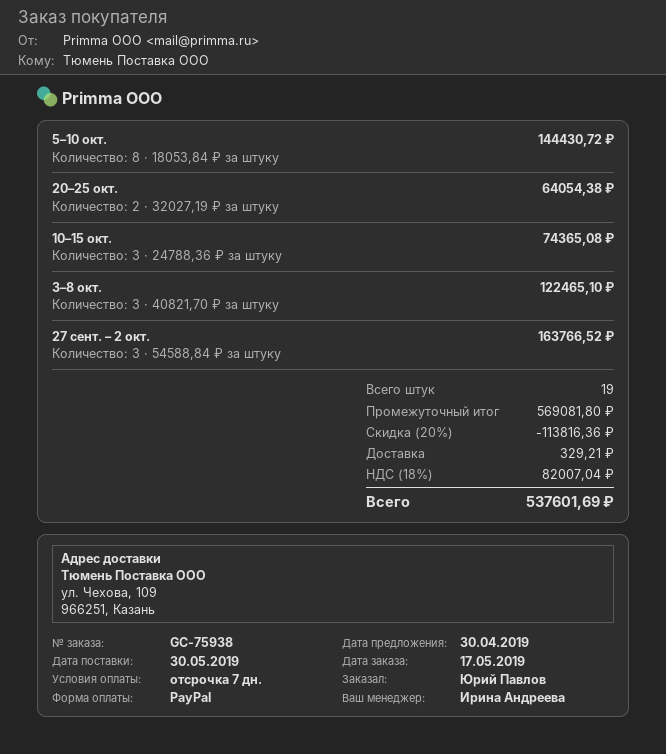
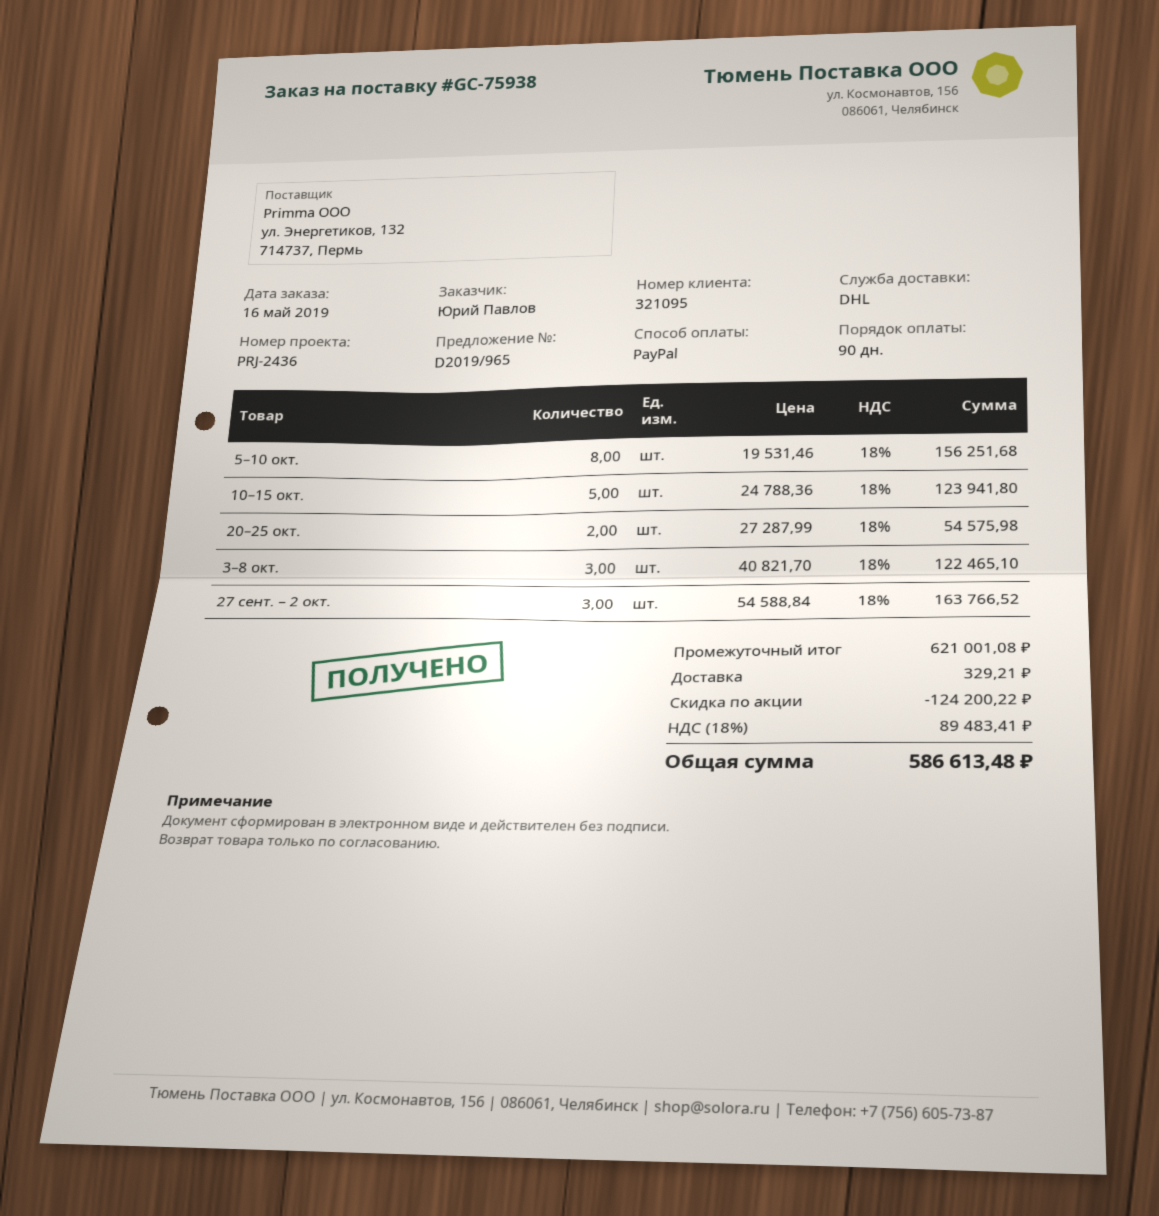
order date: 2019-05-17 -> 2019-05-16
payment terms: 7 days -> 90 days
5–10 окт.: 8 x 18053.84 = 144430.72 -> 8 x 19531.46 = 156251.68
20–25 окт.: 2 x 32027.19 = 64054.38 -> 2 x 27287.99 = 54575.98
10–15 окт.: 3 x 24788.36 = 74365.08 -> 5 x 24788.36 = 123941.80
subtotal: 569081.80 -> 621001.08
discount: 113816.36 -> 124200.22
tax: 18% = 82007.04 -> 18% = 89483.41
total: 537601.69 -> 586613.48

